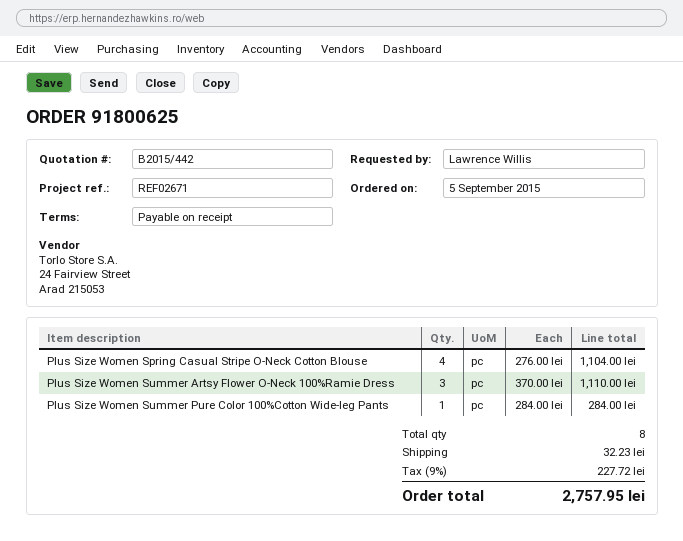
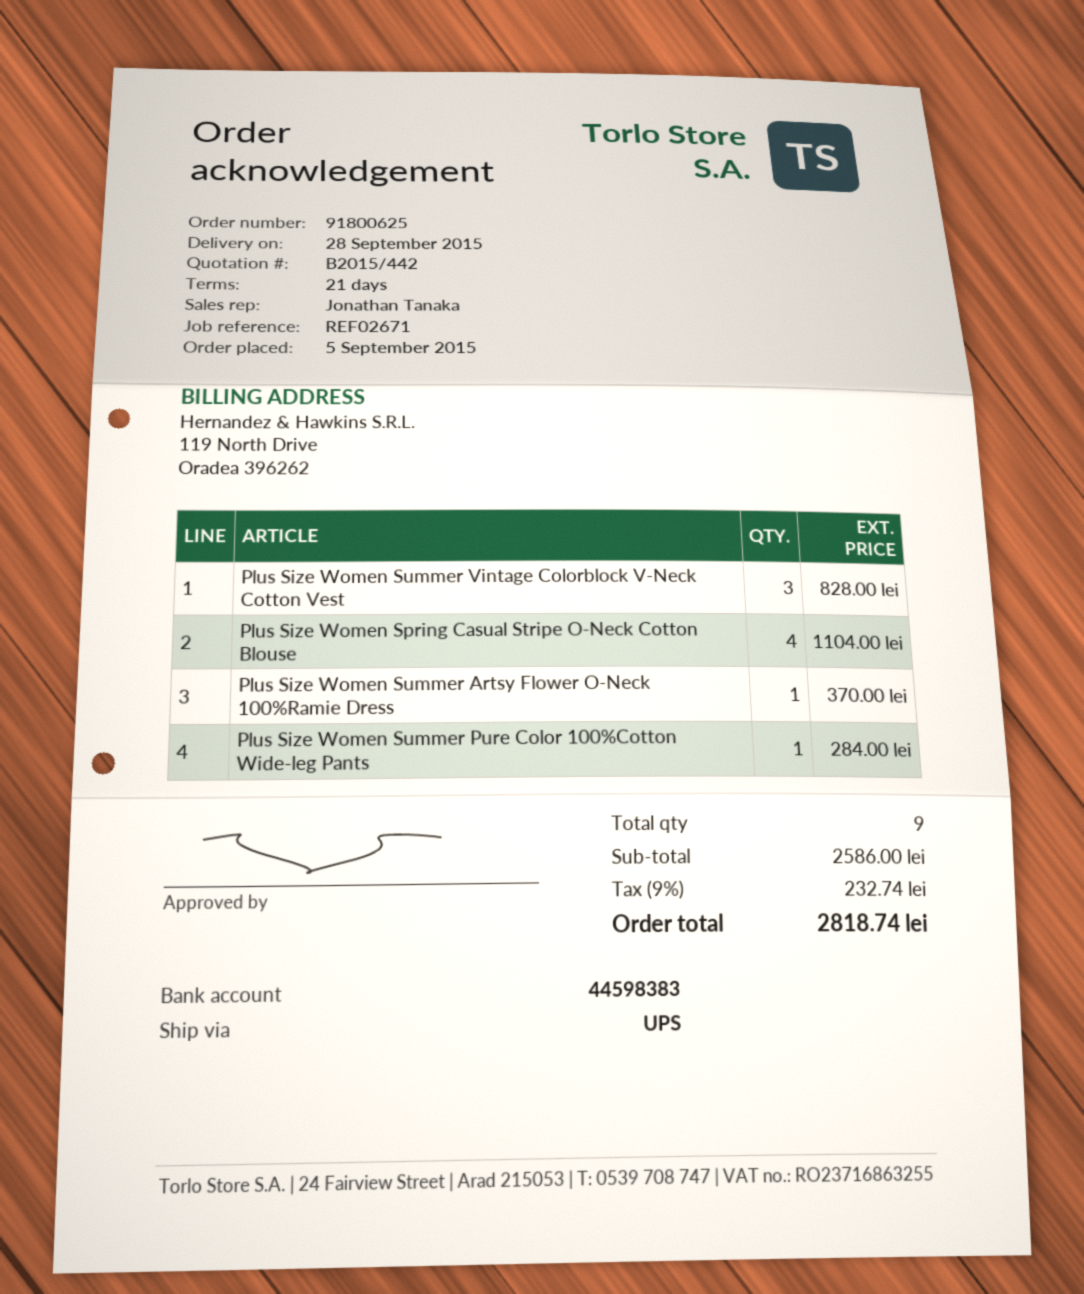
payment terms: on receipt -> 21 days
Plus Size Women Summer Artsy Flower O-Neck 100%Ramie Dress: 3 for 1110.00 -> 1 for 370.00
Plus Size Women Summer Vintage Colorblock V-Neck Cotton Vest: none -> 3 for 828.00
total quantity: 8 -> 9
shipping: 32.23 -> none
tax: 9% = 227.72 -> 9% = 232.74
total: 2757.95 -> 2818.74

